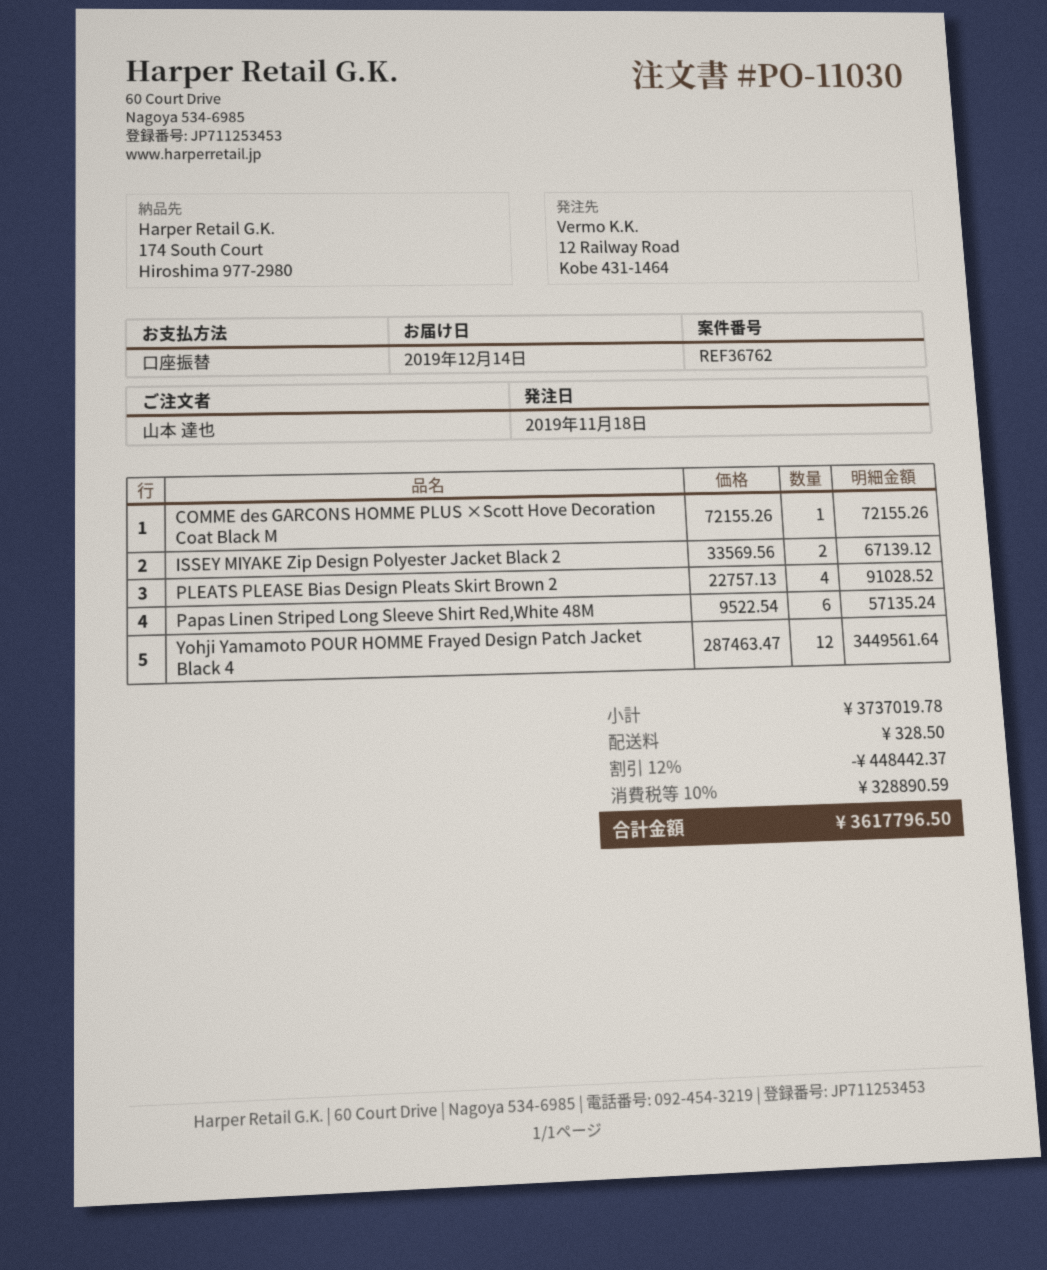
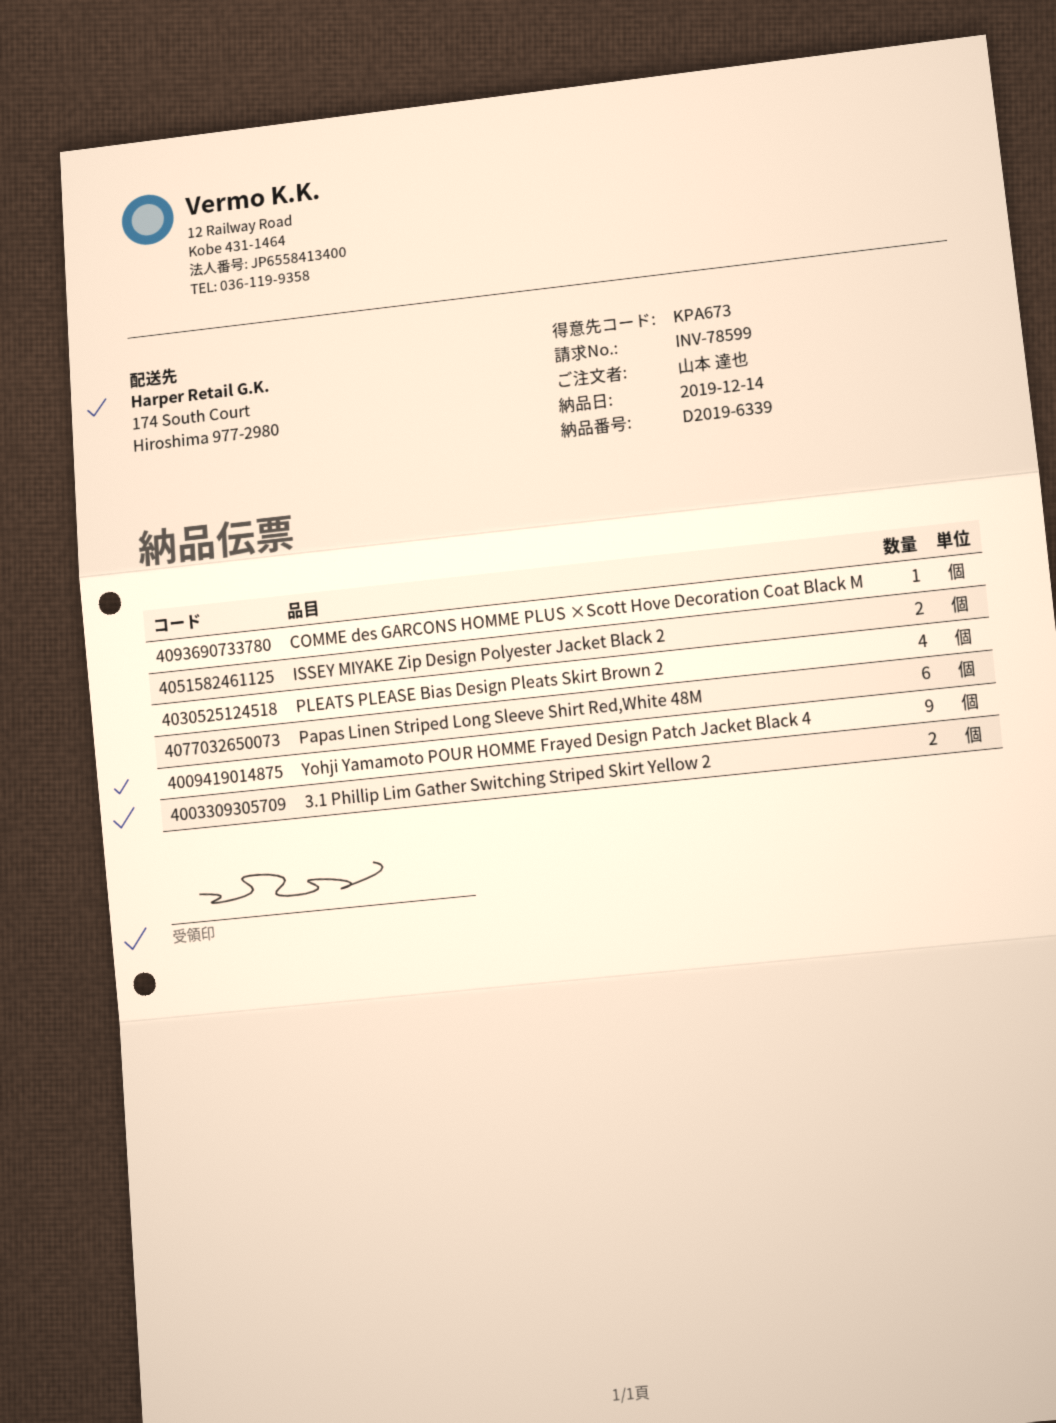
Yohji Yamamoto POUR HOMME Frayed Design Patch Jacket Black 4: 12 -> 9
3.1 Phillip Lim Gather Switching Striped Skirt Yellow 2: none -> 2

